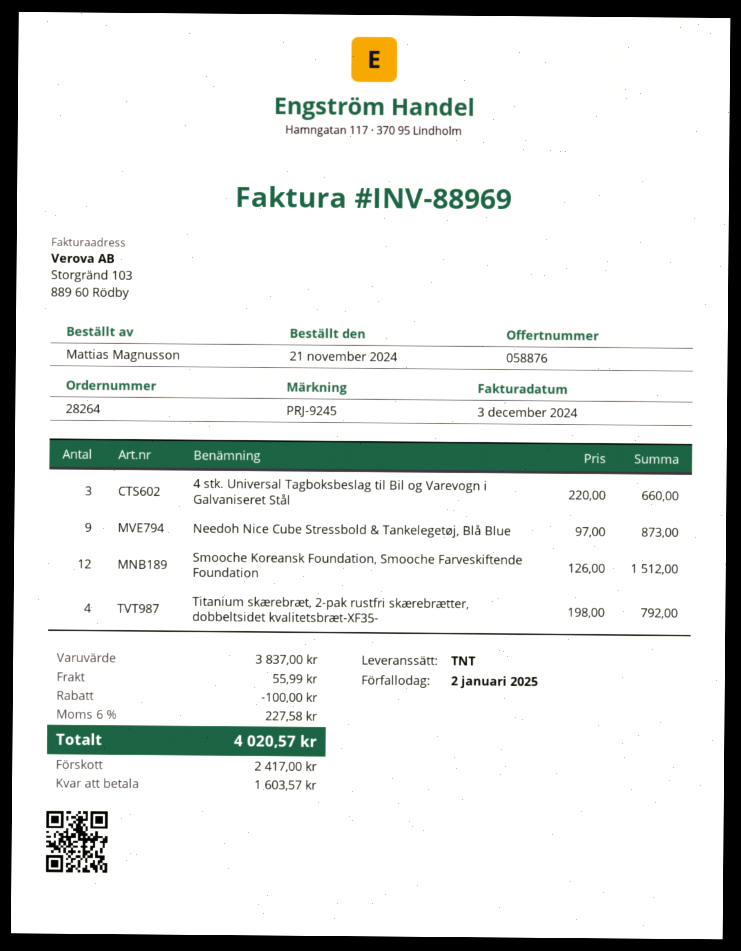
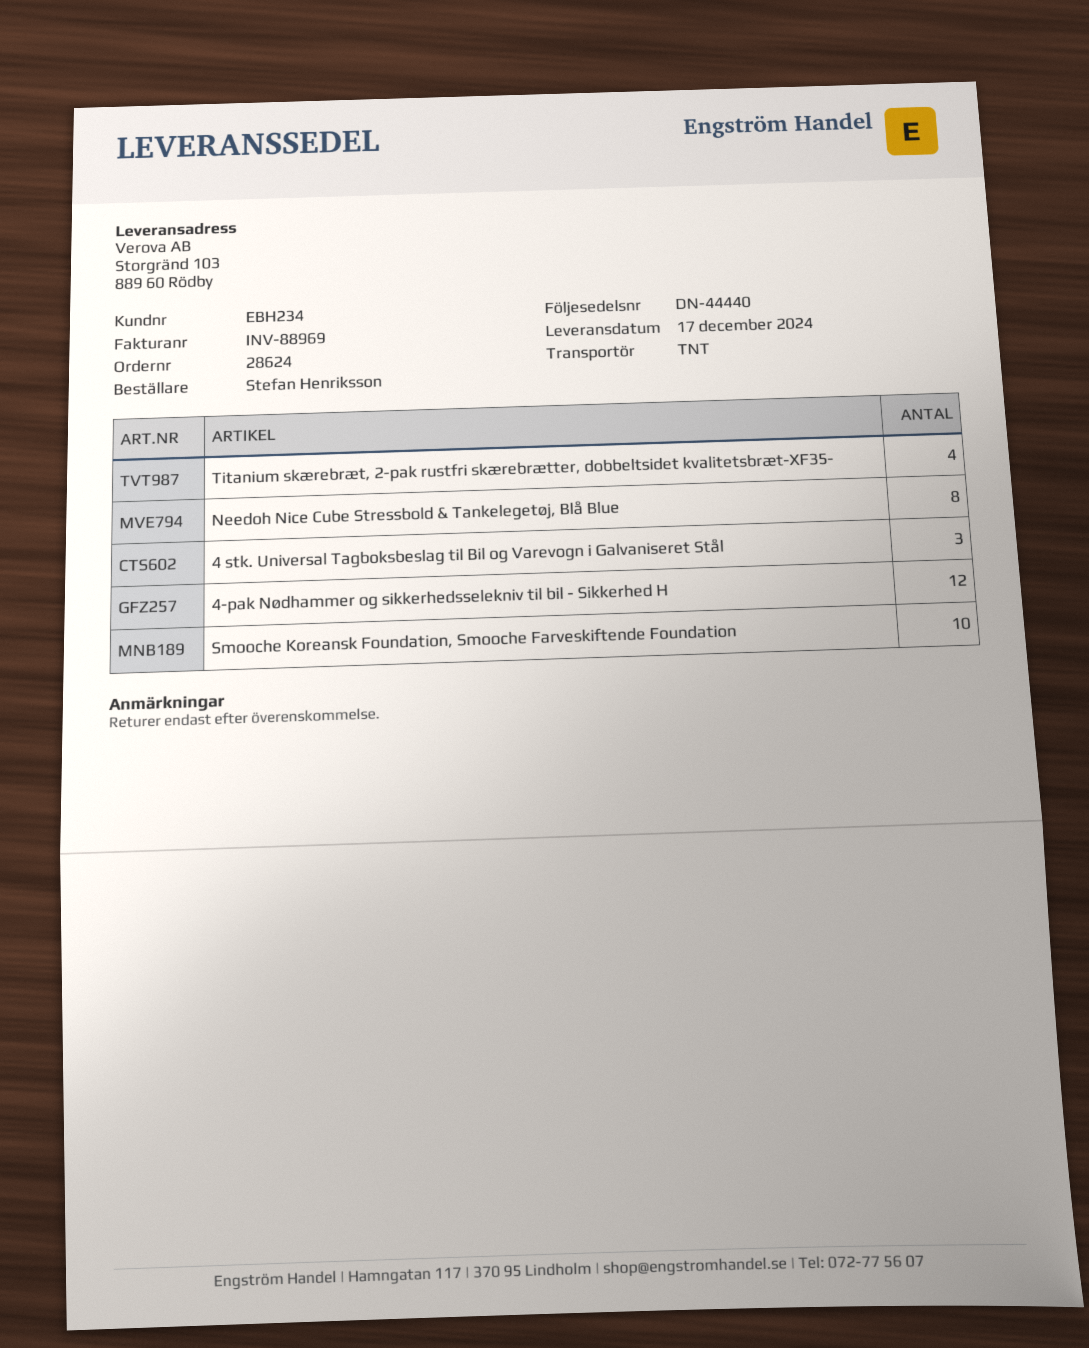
order number: 28264 -> 28624
ordered by: Mattias Magnusson -> Stefan Henriksson
Needoh Nice Cube Stressbold & Tankelegetøj, Blå Blue: 9 -> 8
Smooche Koreansk Foundation, Smooche Farveskiftende Foundation: 12 -> 10
4-pak Nødhammer og sikkerhedsselekniv til bil - Sikkerhed H: none -> 12

